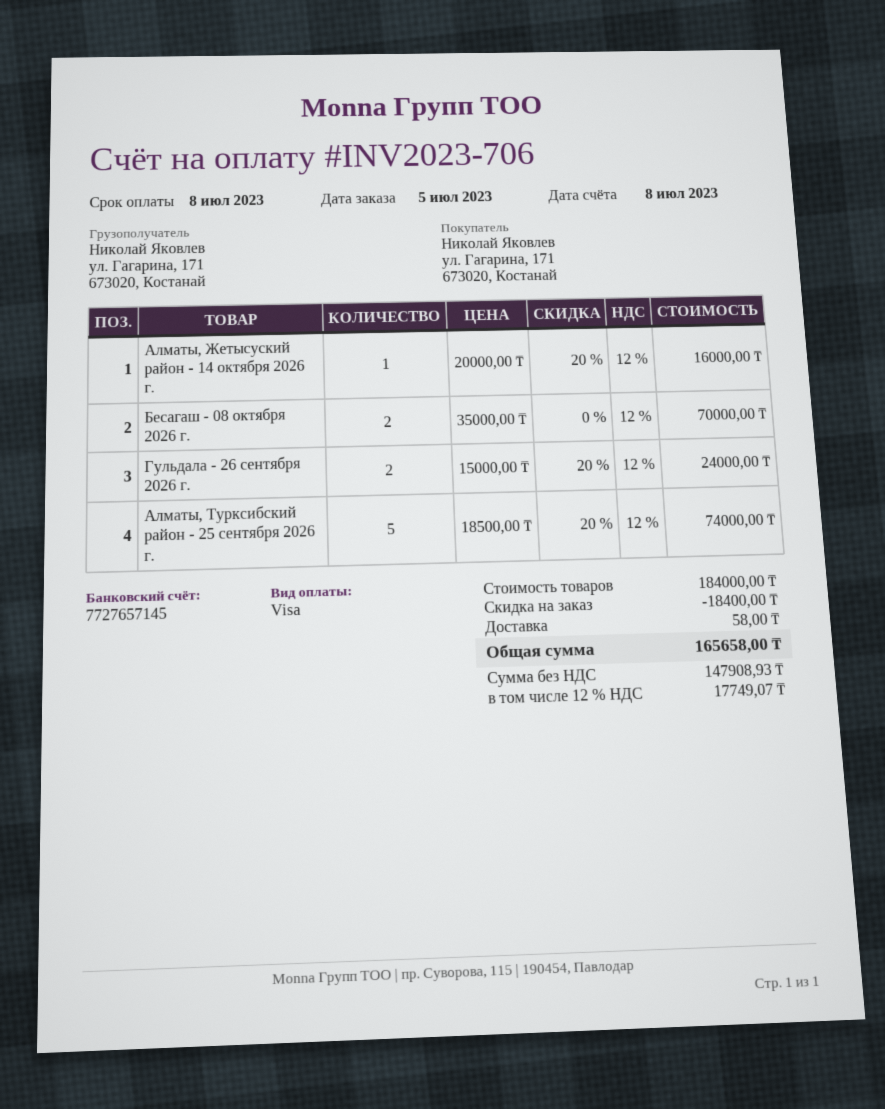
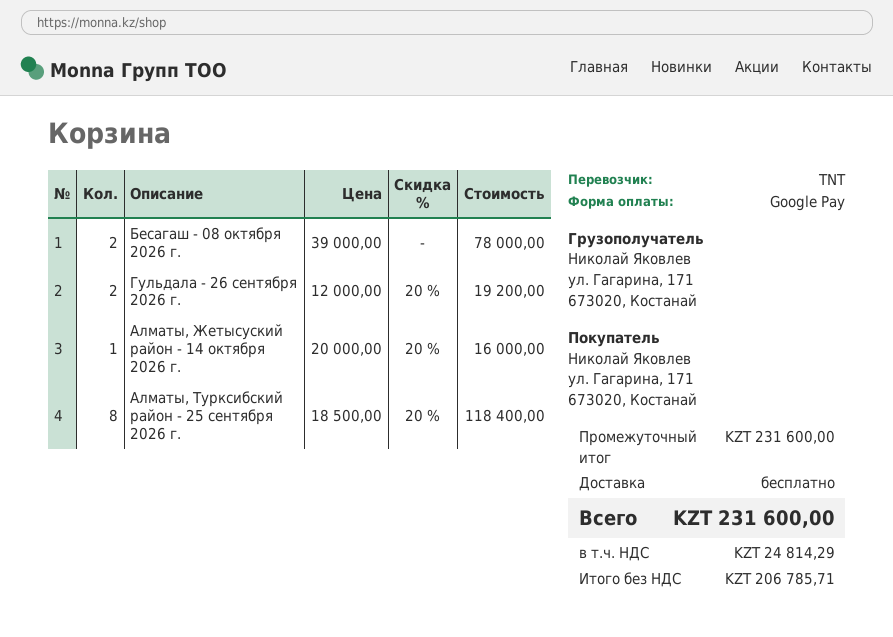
payment method: Visa -> Google Pay
Бесагаш - 08 октября 2026 г.: 2 x 35000.00 = 70000.00 -> 2 x 39000.00 = 78000.00
Гульдала - 26 сентября 2026 г.: 2 x 15000.00 - 20% = 24000.00 -> 2 x 12000.00 - 20% = 19200.00
Алматы, Турксибский район - 25 сентября 2026 г.: 5 x 18500.00 - 20% = 74000.00 -> 8 x 18500.00 - 20% = 118400.00
subtotal: 184000.00 -> 231600.00
discount: 18400.00 -> none
shipping: 58.00 -> 0.00
net: 147908.93 -> 206785.71
tax: 17749.07 -> 24814.29
total: 165658.00 -> 231600.00

